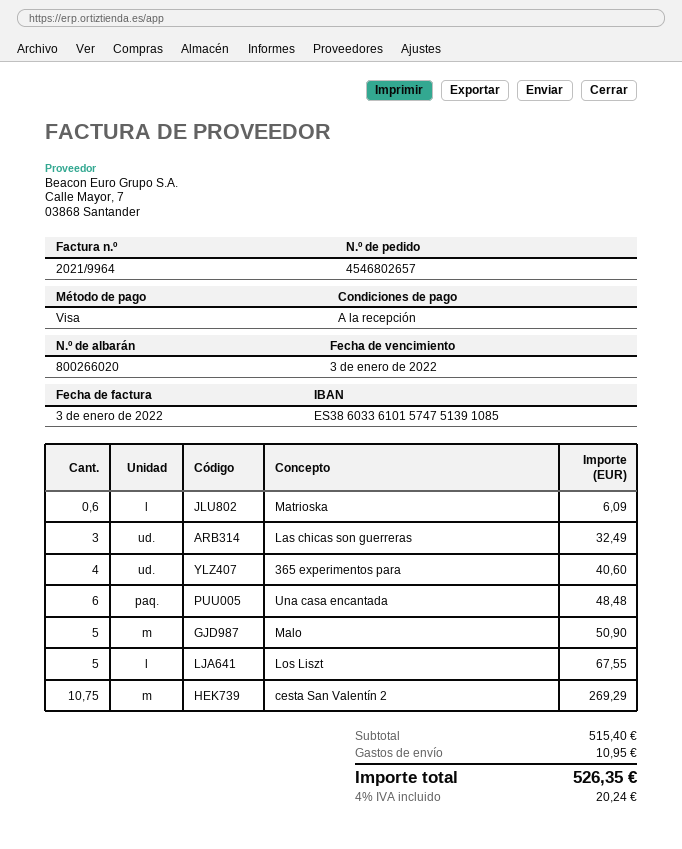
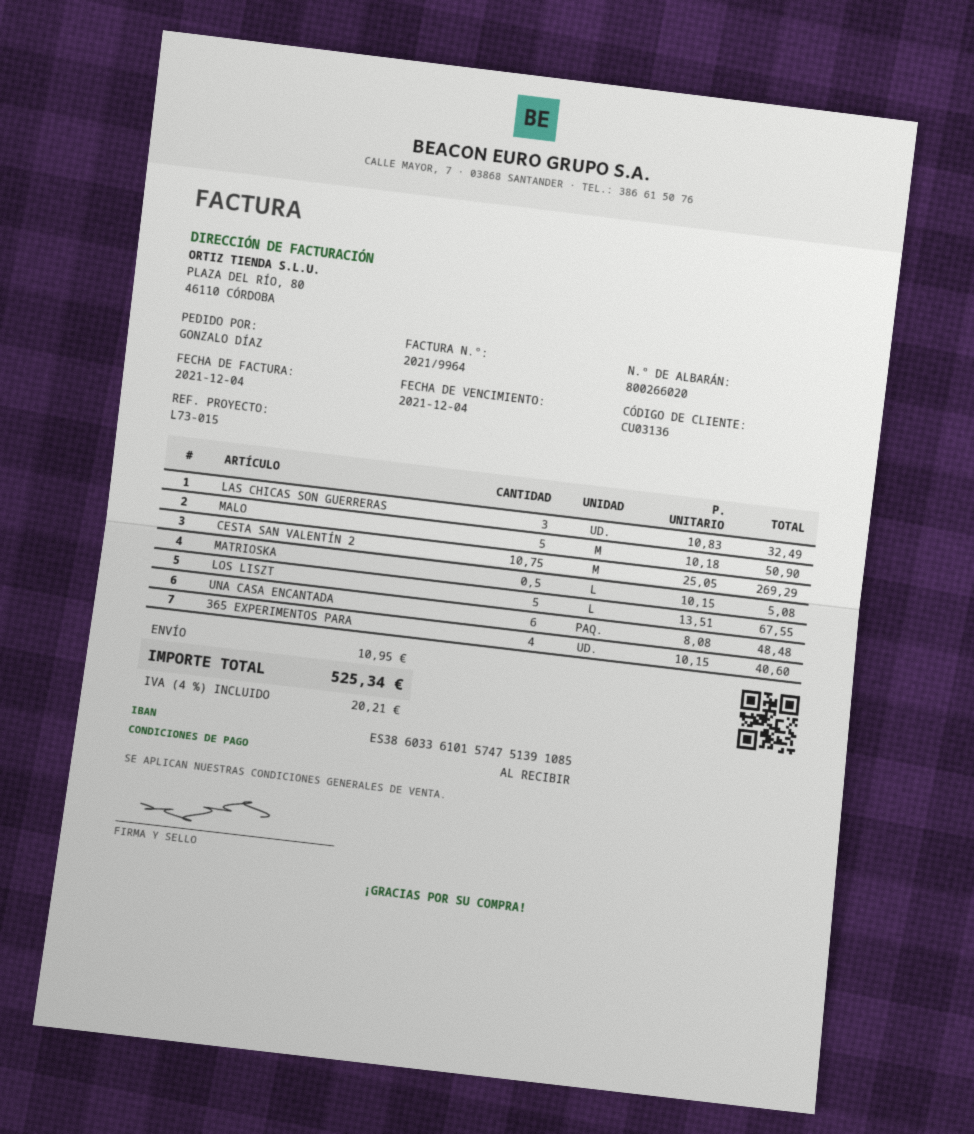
invoice date: 2022-01-03 -> 2021-12-04
due date: 2022-01-03 -> 2021-12-04
Matrioska: 0.6 for 6.09 -> 0.5 for 5.08
tax: 4% = 20.24 -> 4% = 20.21
total: 526.35 -> 525.34

